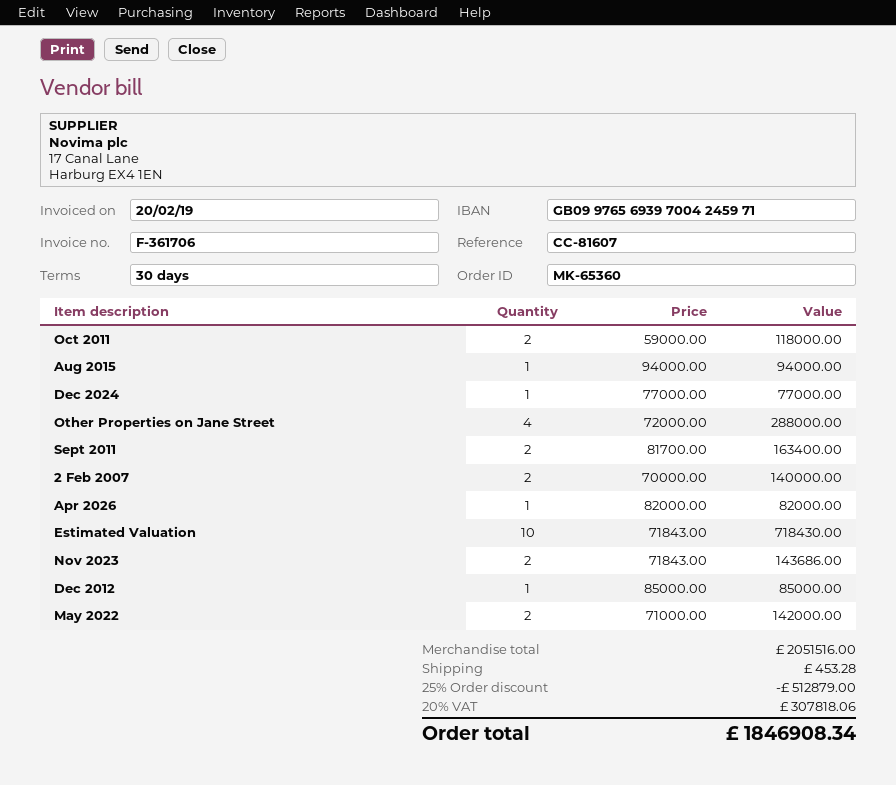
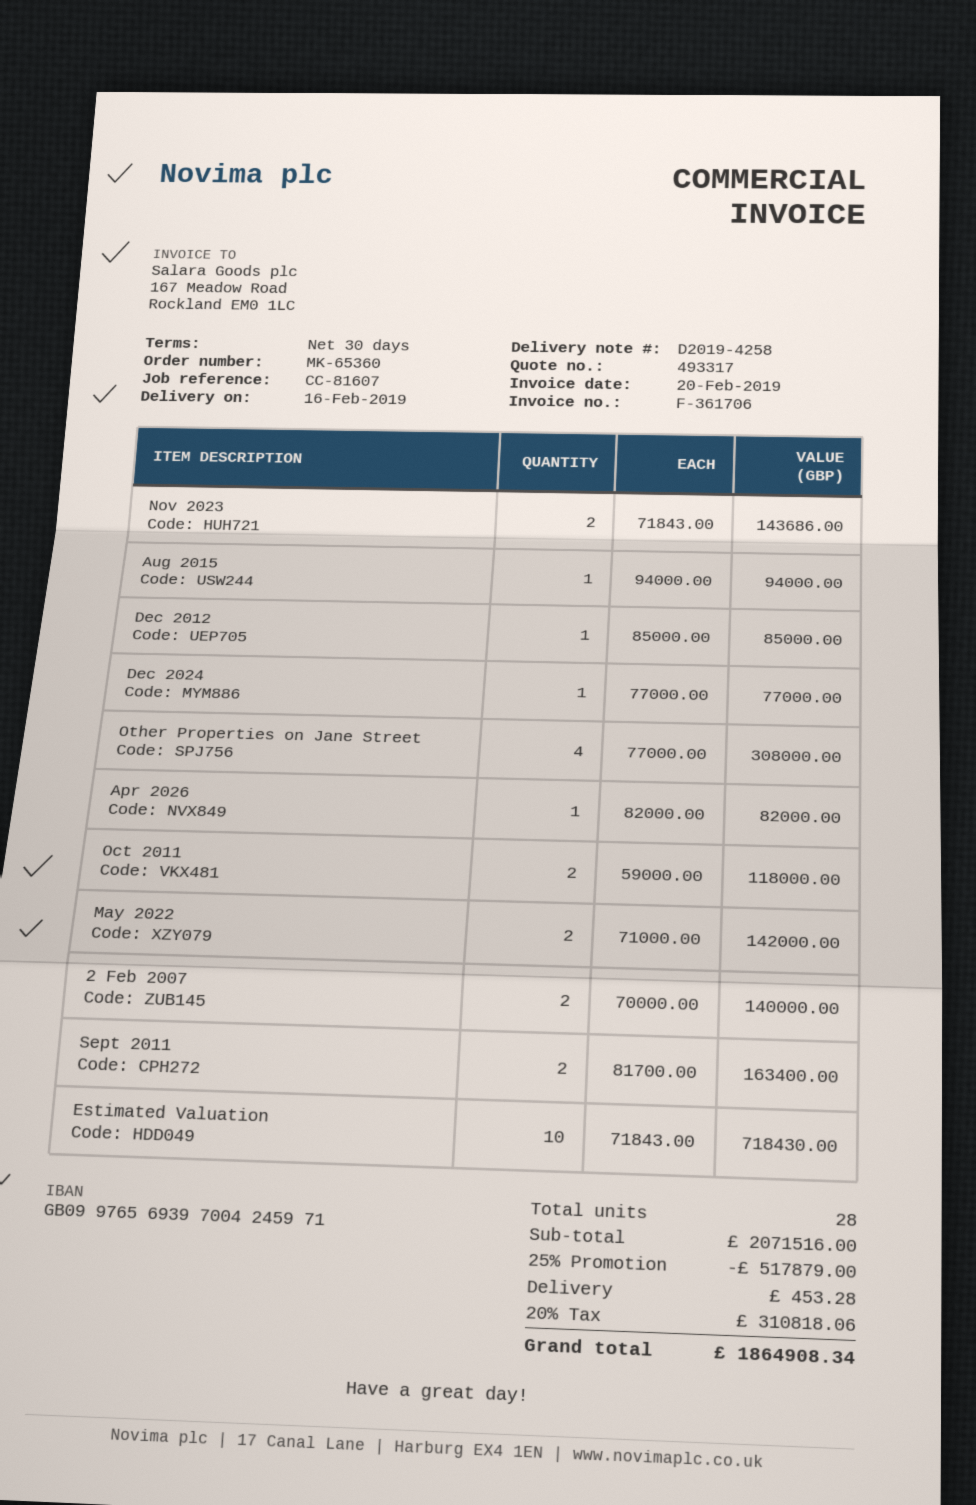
Other Properties on Jane Street: 4 x 72000.00 = 288000.00 -> 4 x 77000.00 = 308000.00
subtotal: 2051516.00 -> 2071516.00
discount: 25% = 512879.00 -> 25% = 517879.00
tax: 20% = 307818.06 -> 20% = 310818.06
total: 1846908.34 -> 1864908.34

